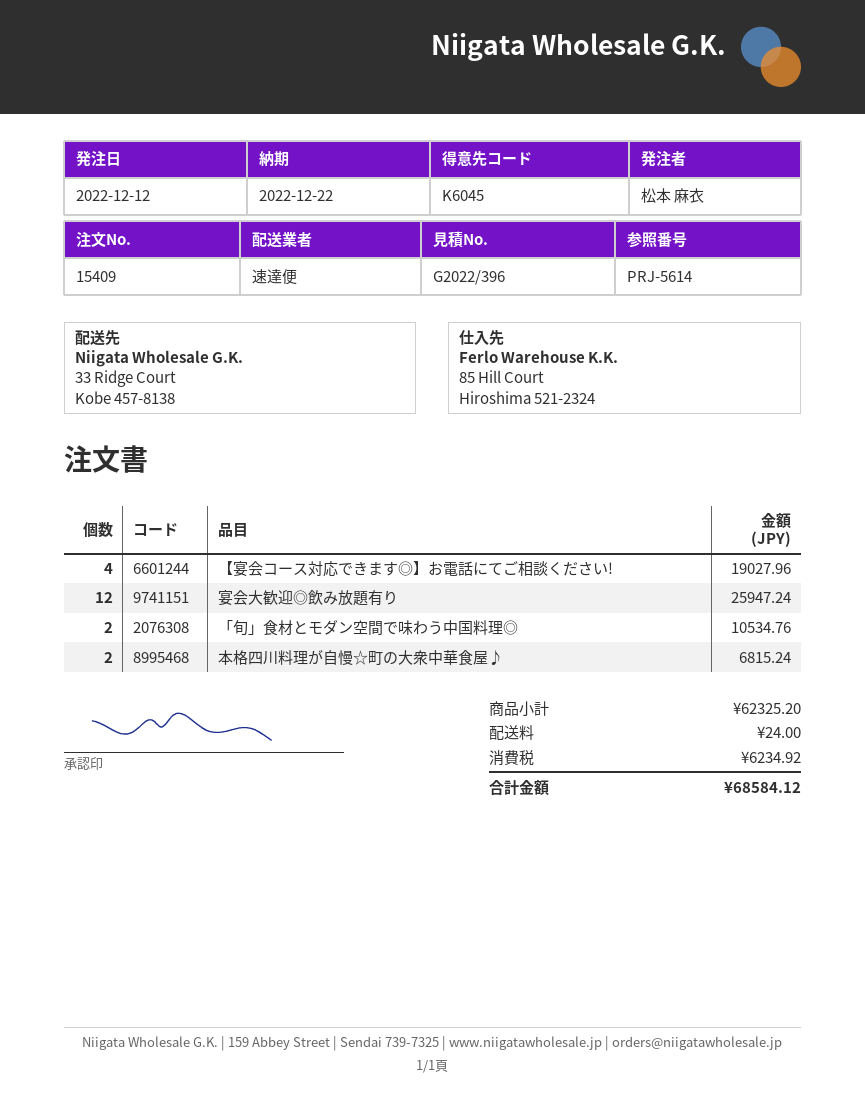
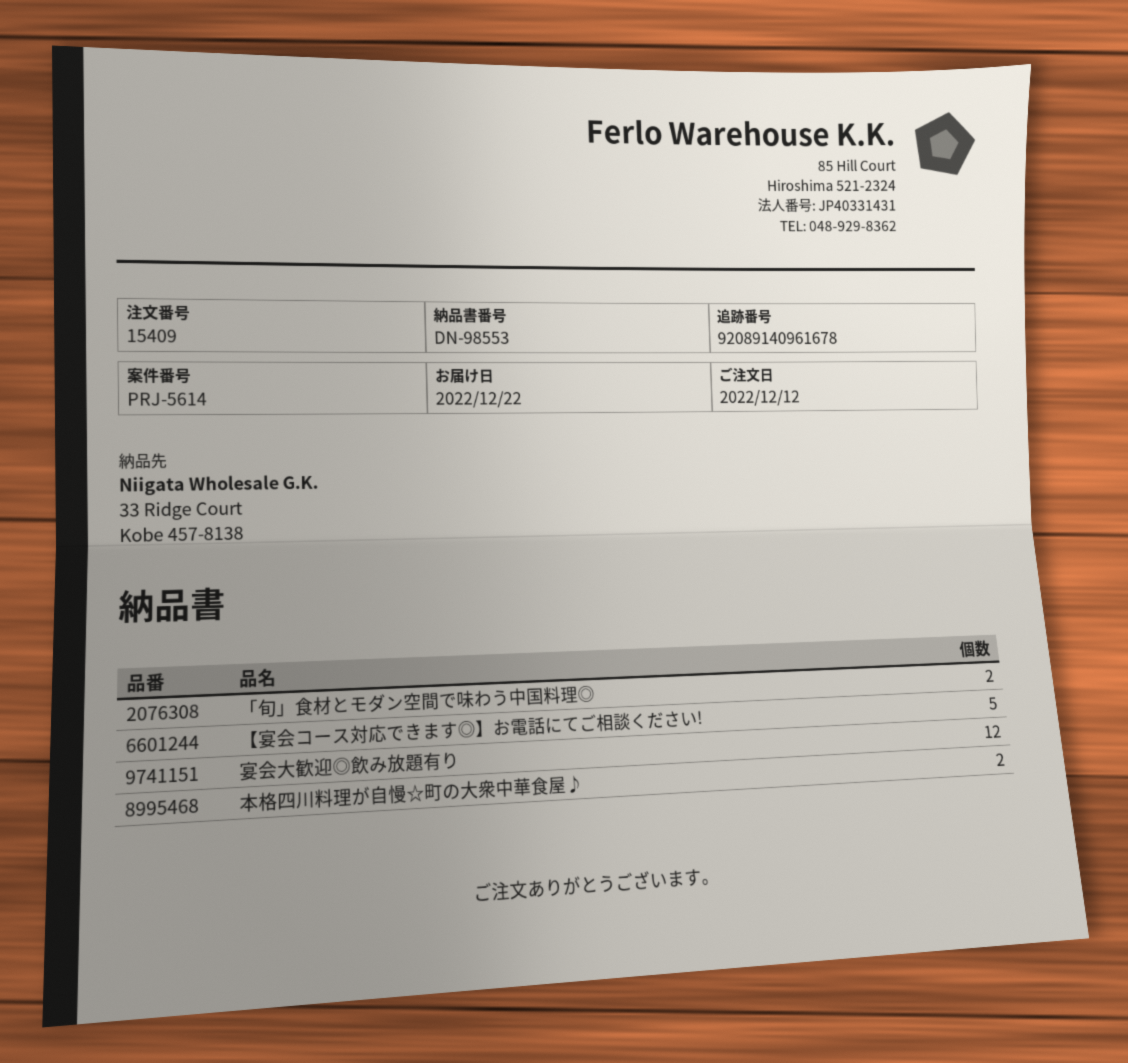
【宴会コース対応できます◎】お電話にてご相談ください!: 4 -> 5

